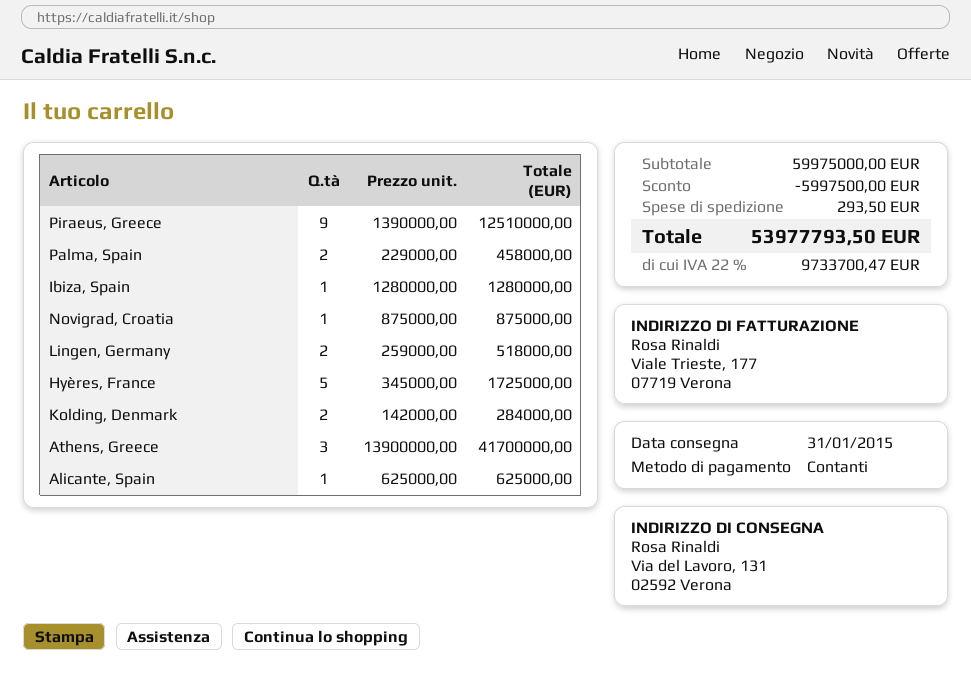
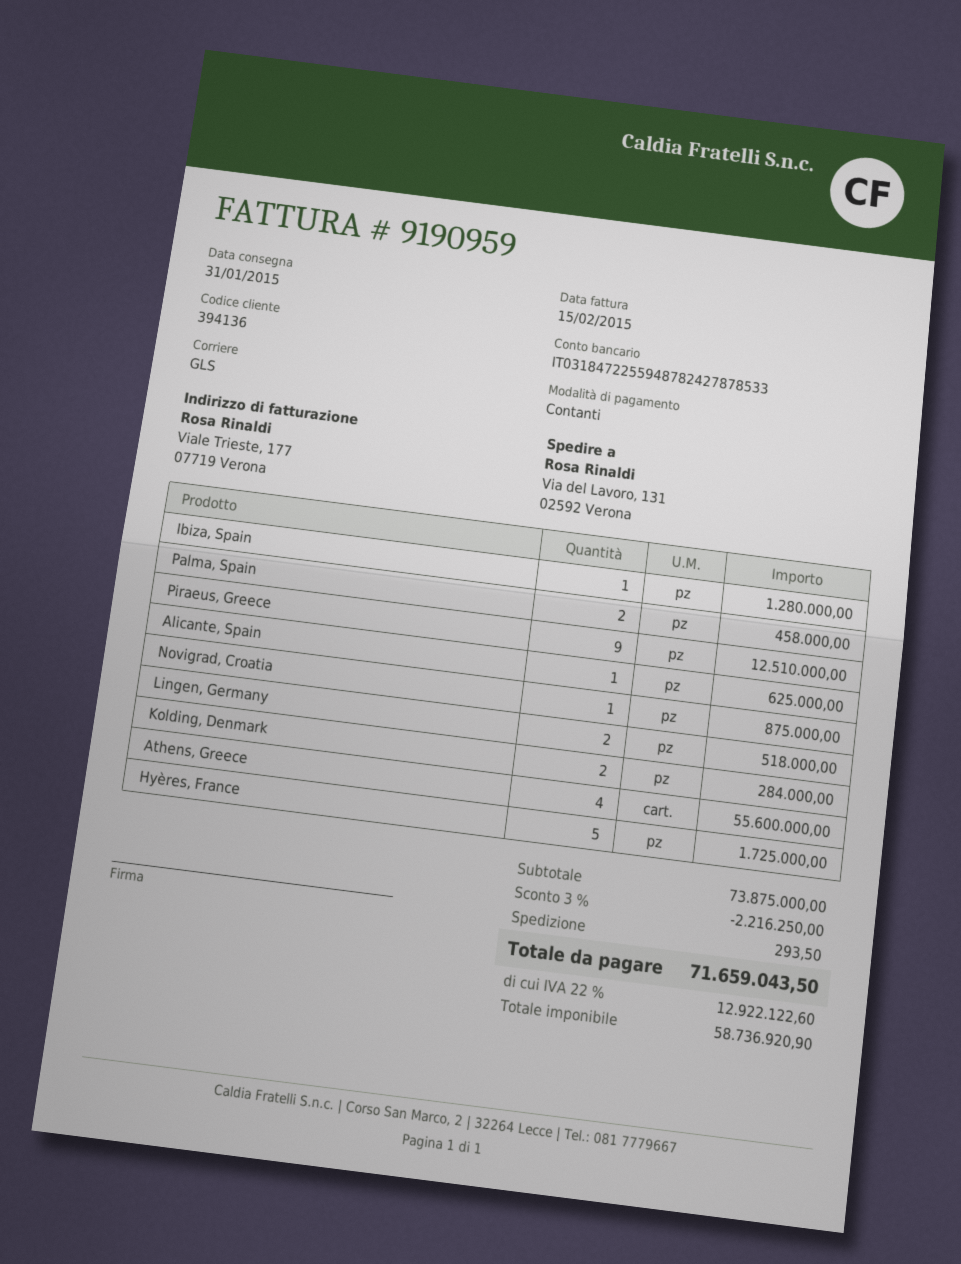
Athens, Greece: 3 for 41700000.00 -> 4 for 55600000.00
subtotal: 59975000.00 -> 73875000.00
discount: 5997500.00 -> 2216250.00
tax: 22% = 9733700.47 -> 22% = 12922122.60
total: 53977793.50 -> 71659043.50

